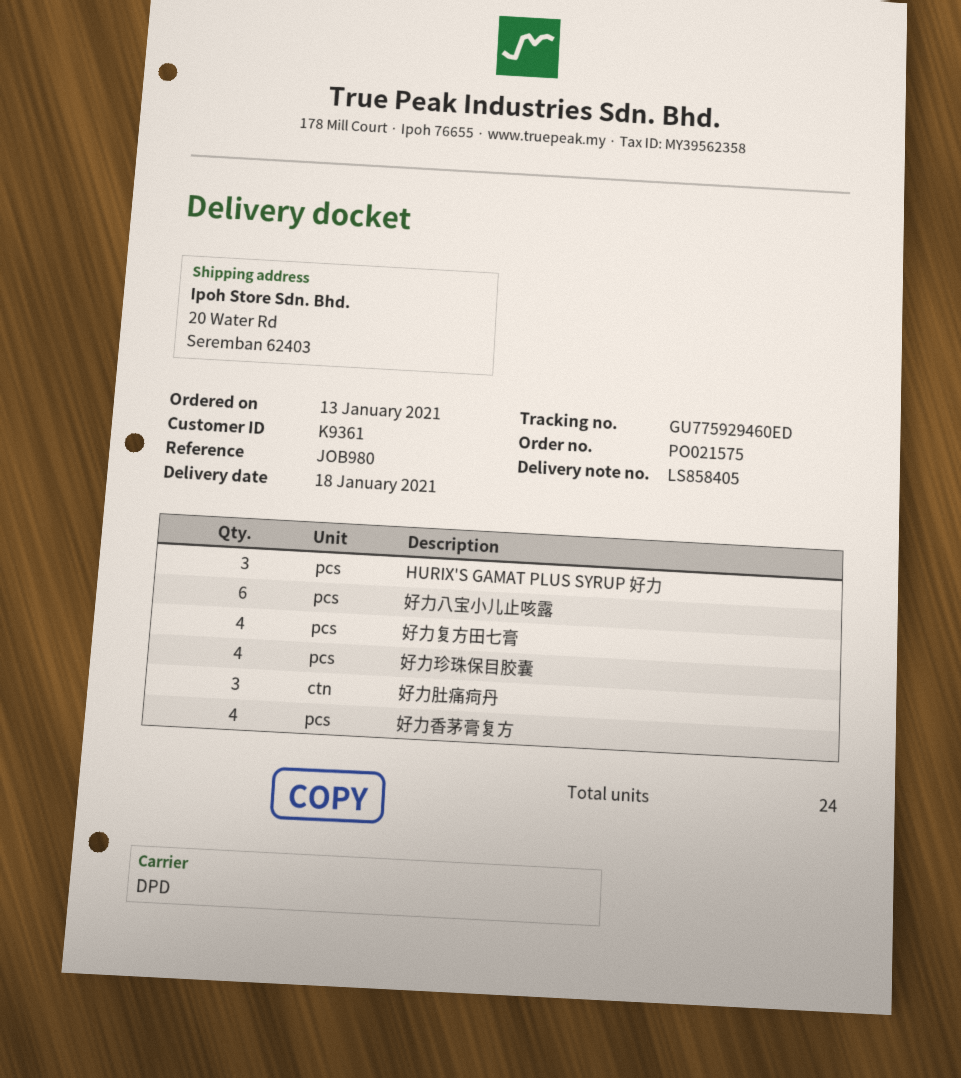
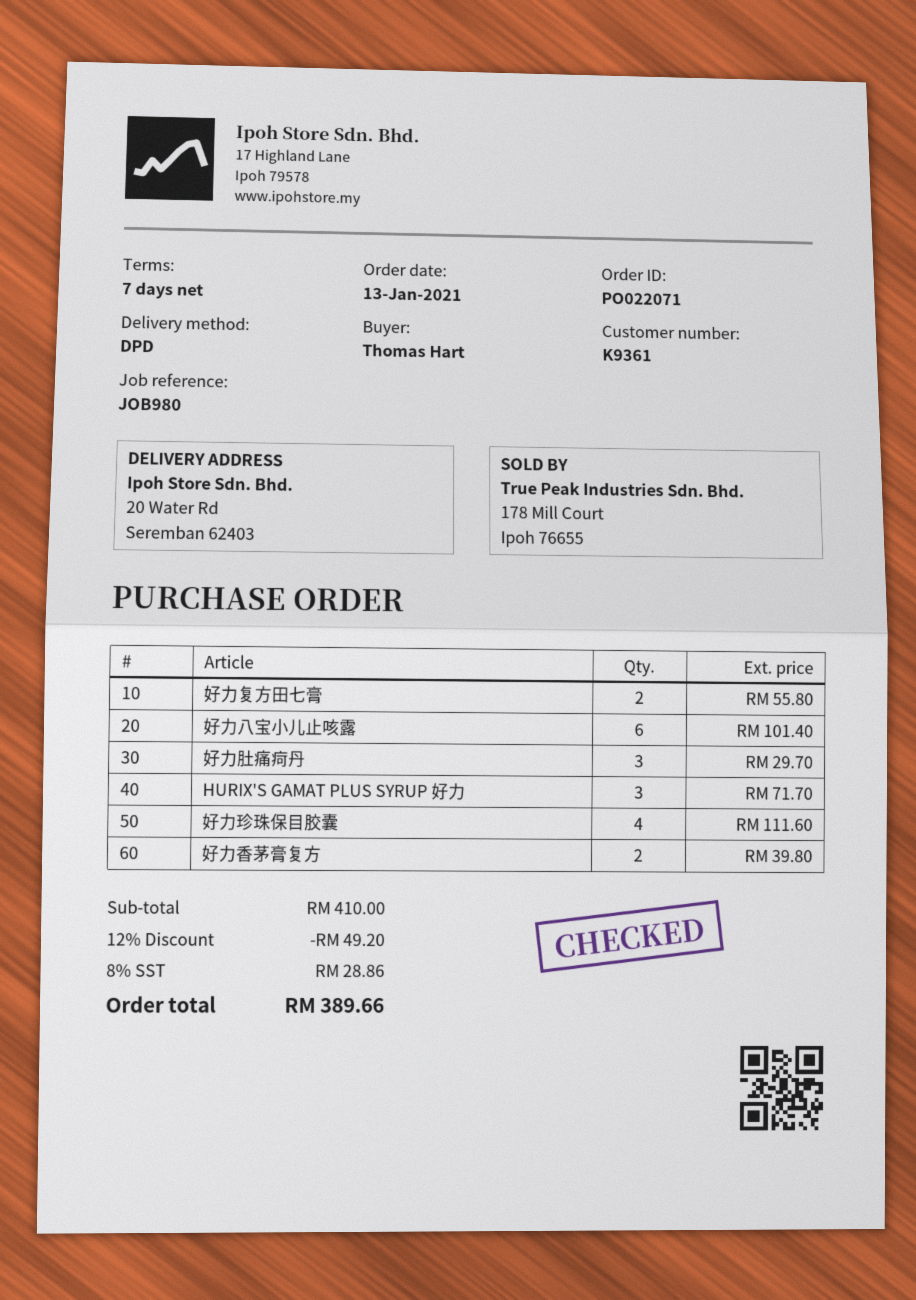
order number: PO021575 -> PO022071
好力复方田七膏: 4 -> 2
好力香茅膏复方: 4 -> 2

